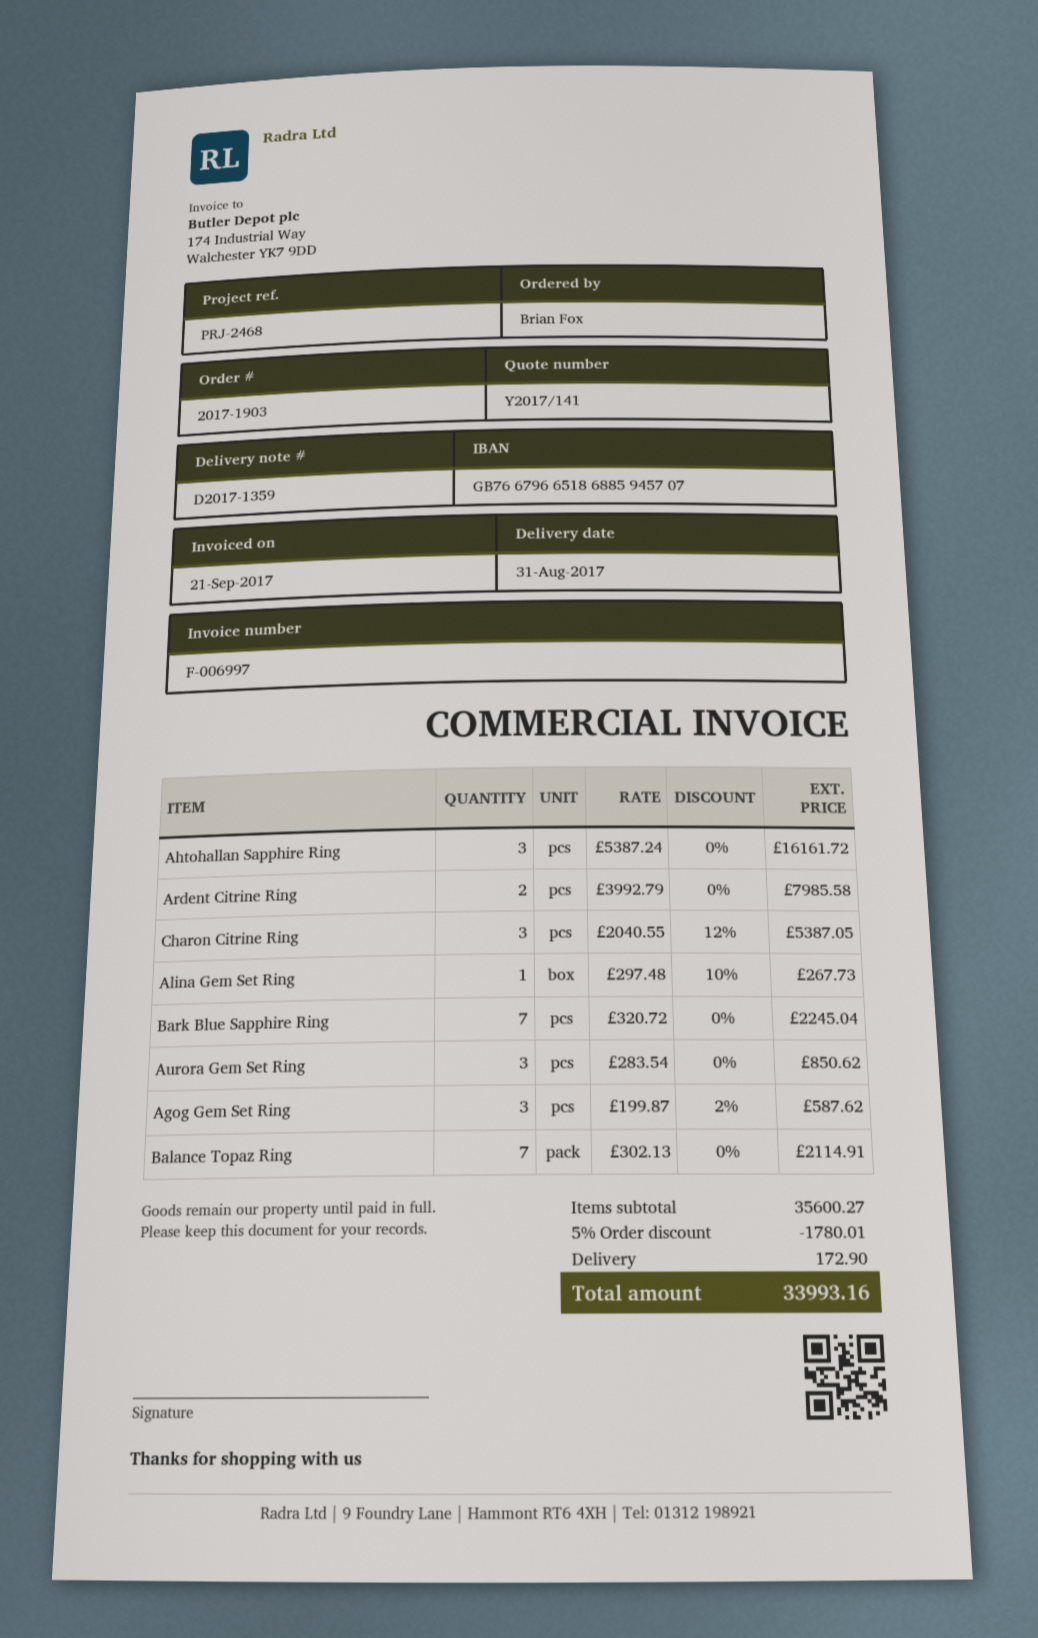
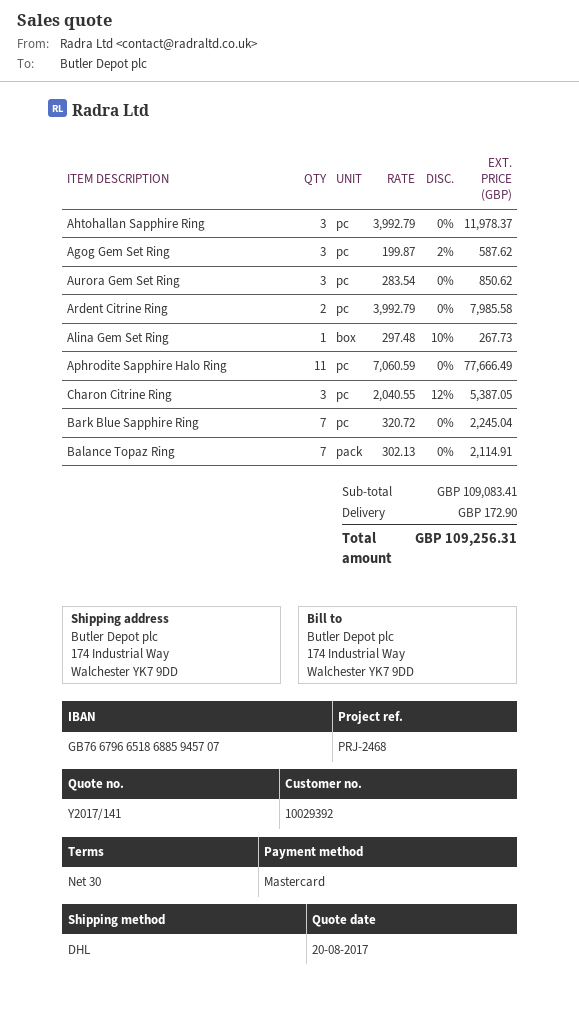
Ahtohallan Sapphire Ring: 3 x 5387.24 = 16161.72 -> 3 x 3992.79 = 11978.37
Aphrodite Sapphire Halo Ring: none -> 11 x 7060.59 = 77666.49
subtotal: 35600.27 -> 109083.41
discount: 5% = 1780.01 -> none
total: 33993.16 -> 109256.31

